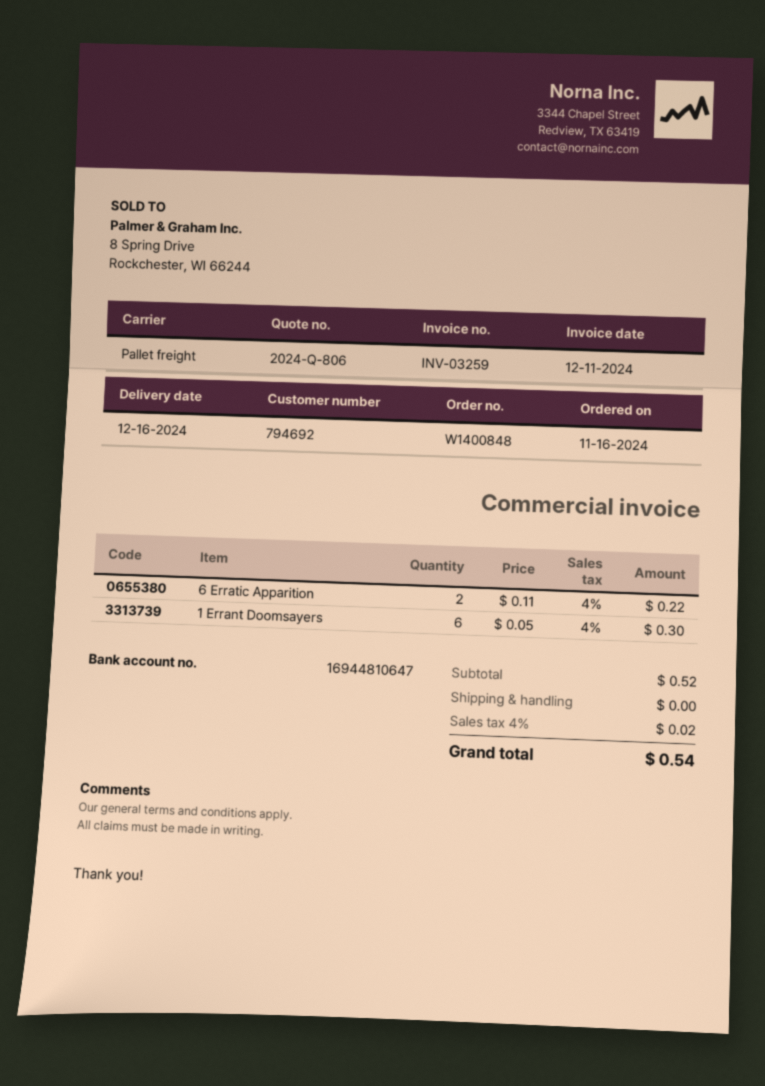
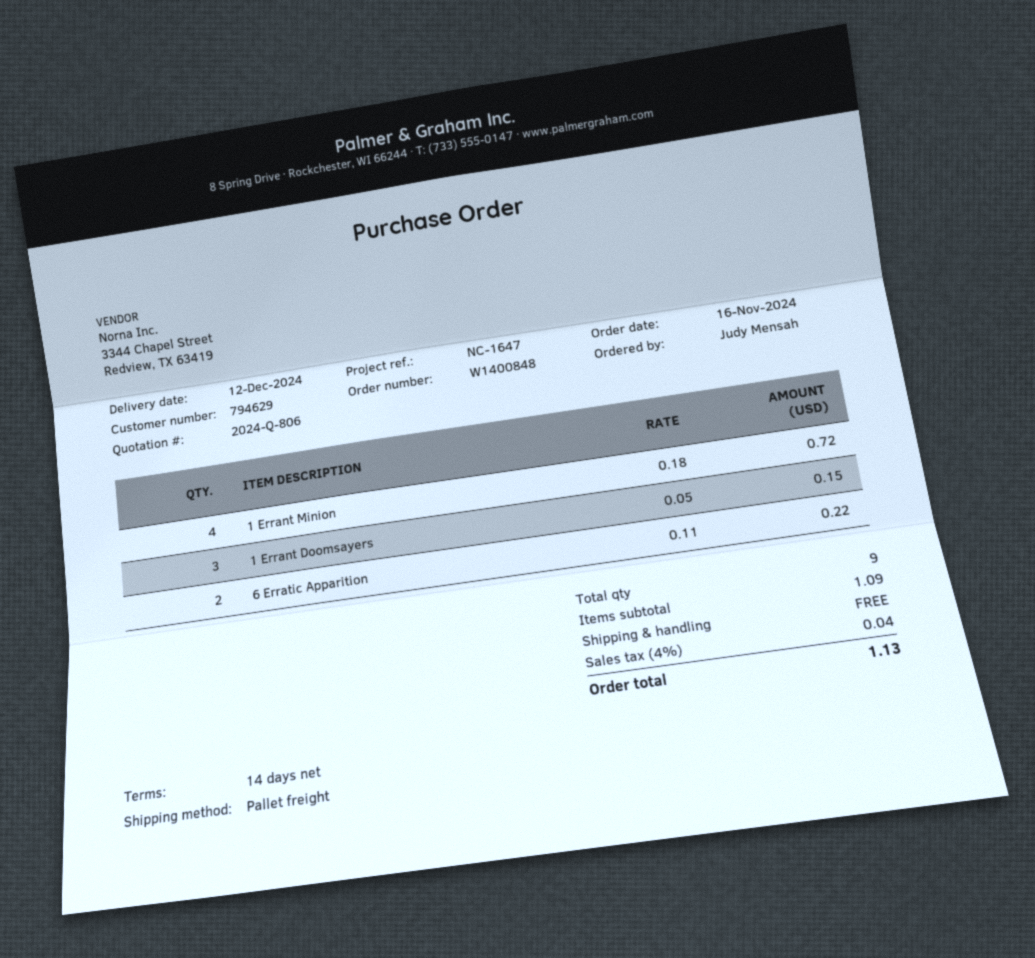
delivery date: 2024-12-16 -> 2024-12-12
customer number: 794692 -> 794629
1 Errant Doomsayers: 6 x 0.05 = 0.30 -> 3 x 0.05 = 0.15
1 Errant Minion: none -> 4 x 0.18 = 0.72
subtotal: 0.52 -> 1.09
tax: 4% = 0.02 -> 4% = 0.04
total: 0.54 -> 1.13

